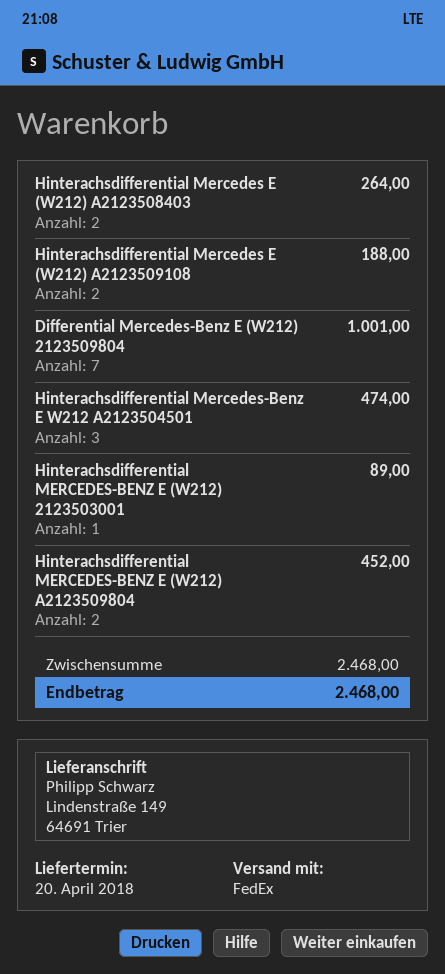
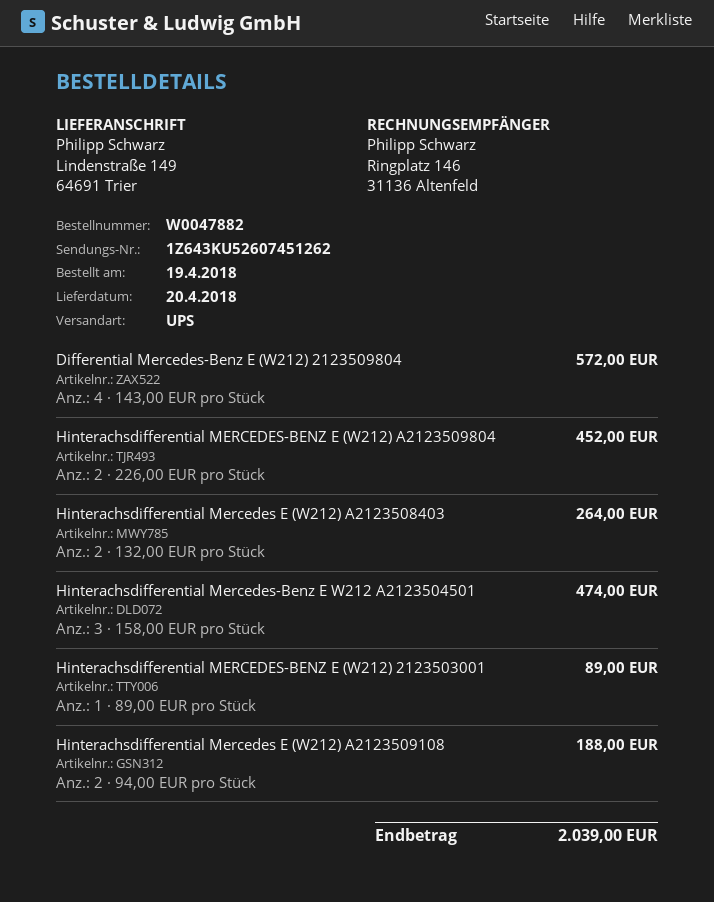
shipping method: FedEx -> UPS
Differential Mercedes-Benz E (W212) 2123509804: 7 for 1001.00 -> 4 for 572.00
total: 2468.00 -> 2039.00

